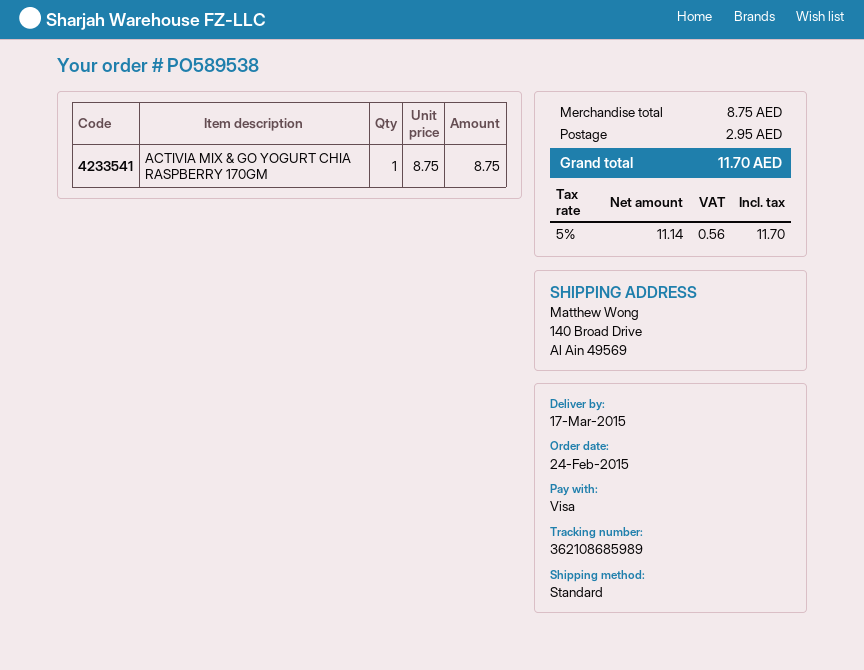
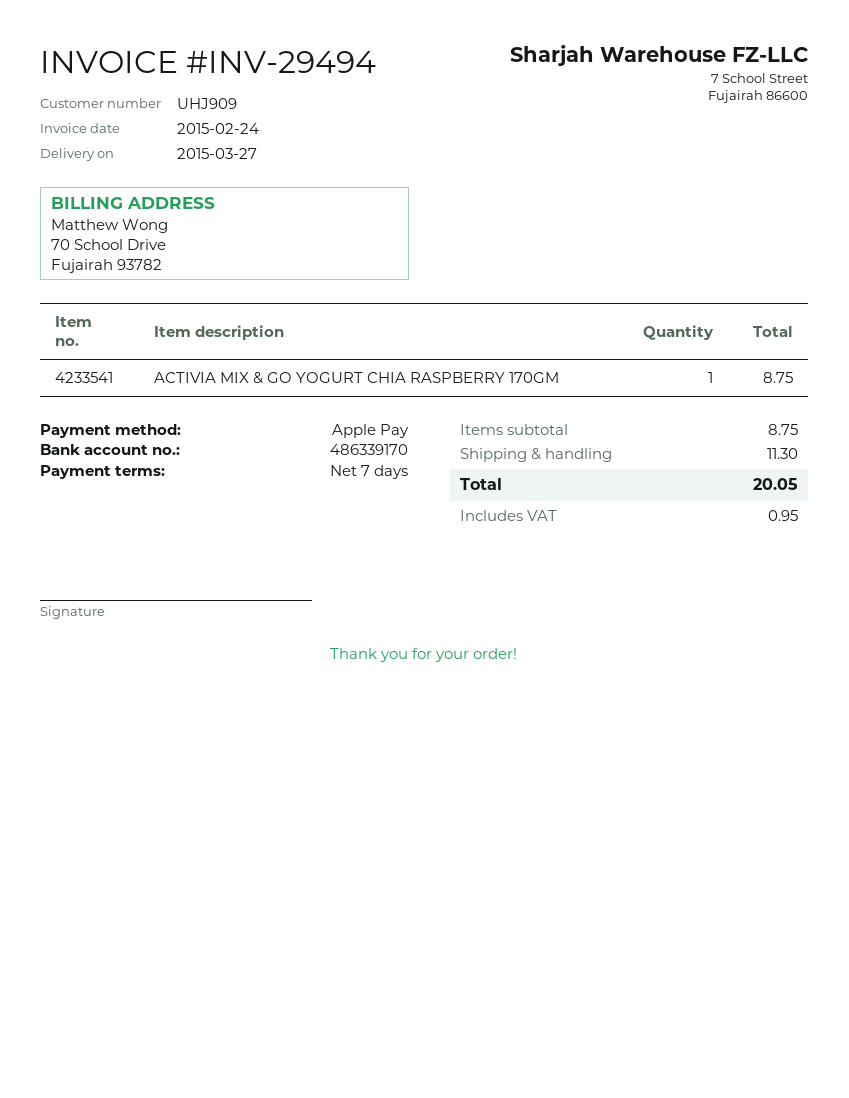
delivery date: 2015-03-17 -> 2015-03-27
payment method: Visa -> Apple Pay
shipping: 2.95 -> 11.30
tax: 0.56 -> 0.95
total: 11.70 -> 20.05

